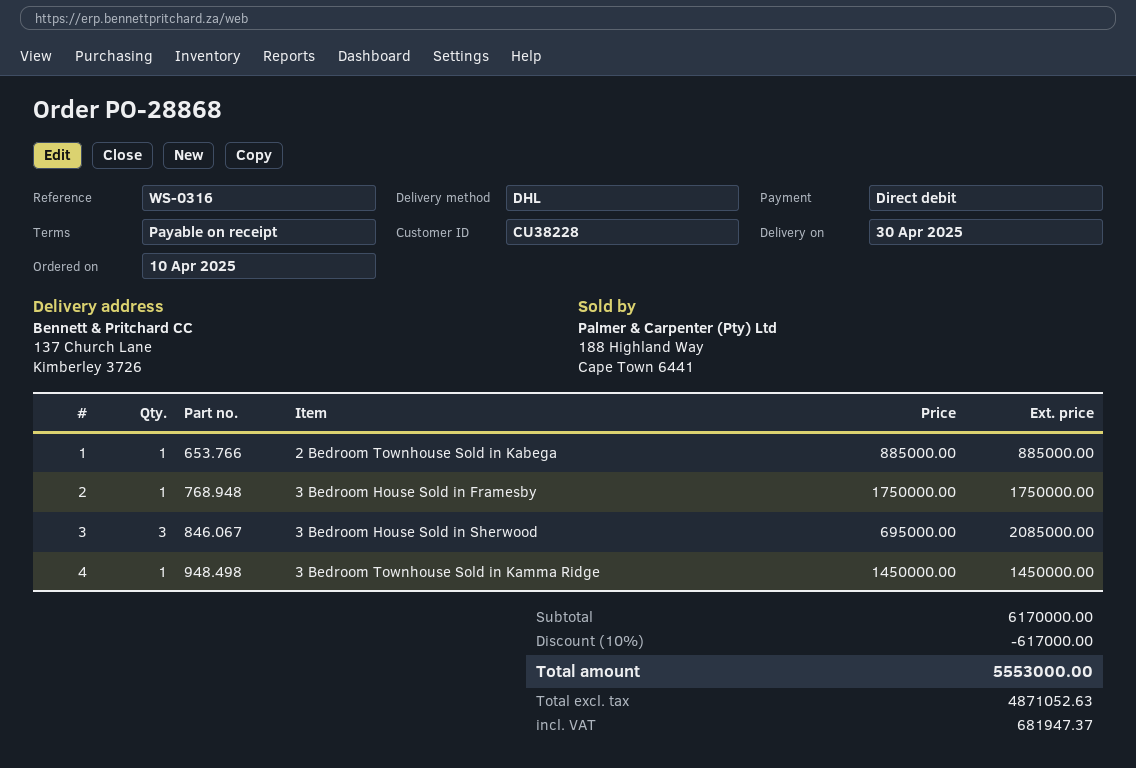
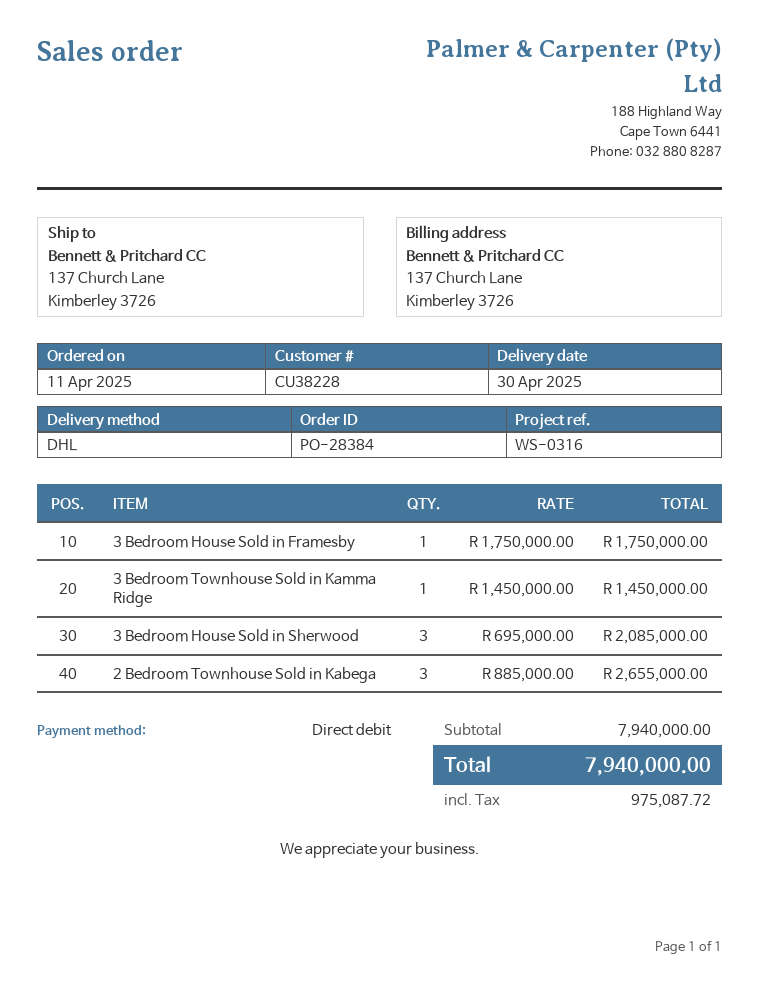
order number: PO-28868 -> PO-28384
order date: 2025-04-10 -> 2025-04-11
2 Bedroom Townhouse Sold in Kabega: 1 x 885000.00 = 885000.00 -> 3 x 885000.00 = 2655000.00
subtotal: 6170000.00 -> 7940000.00
discount: 10% = 617000.00 -> none
tax: 681947.37 -> 975087.72
total: 5553000.00 -> 7940000.00

